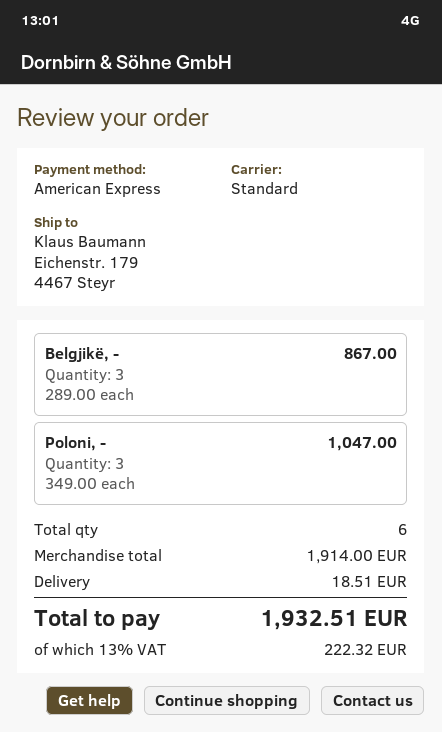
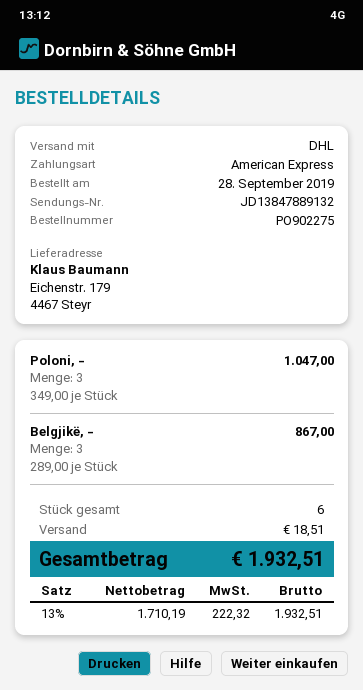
shipping method: standard -> DHL

